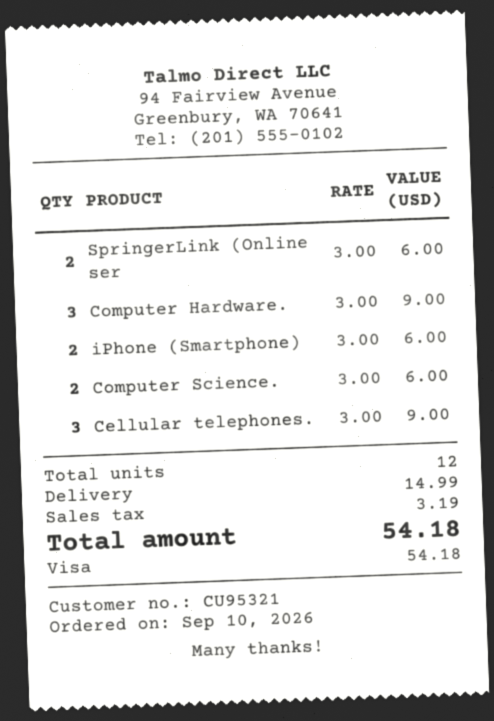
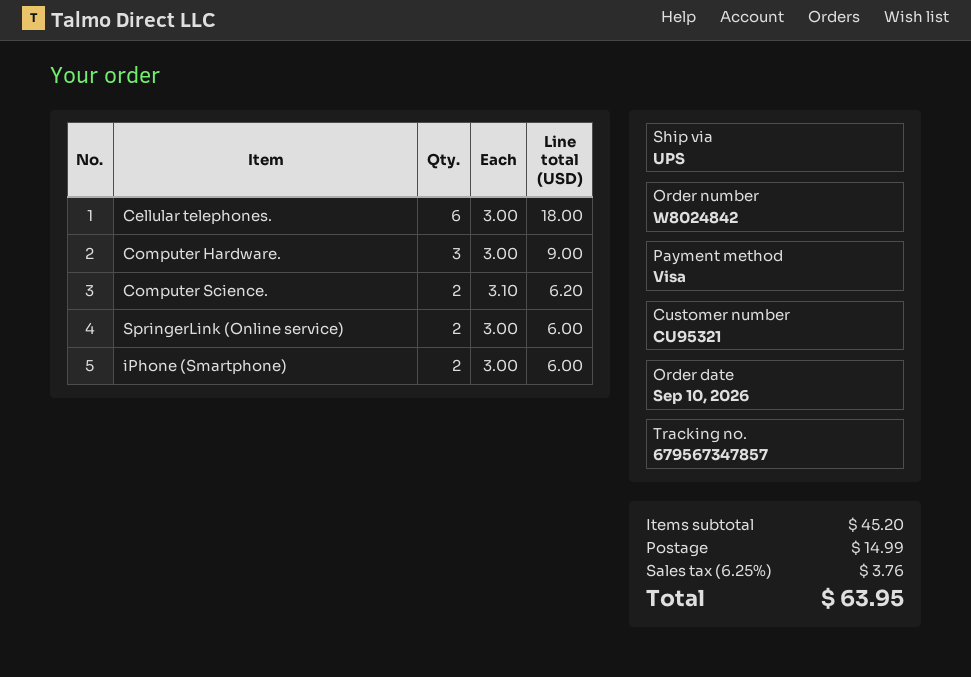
Computer Science.: 2 x 3.00 = 6.00 -> 2 x 3.10 = 6.20
Cellular telephones.: 3 x 3.00 = 9.00 -> 6 x 3.00 = 18.00
tax: 3.19 -> 3.76
total: 54.18 -> 63.95

